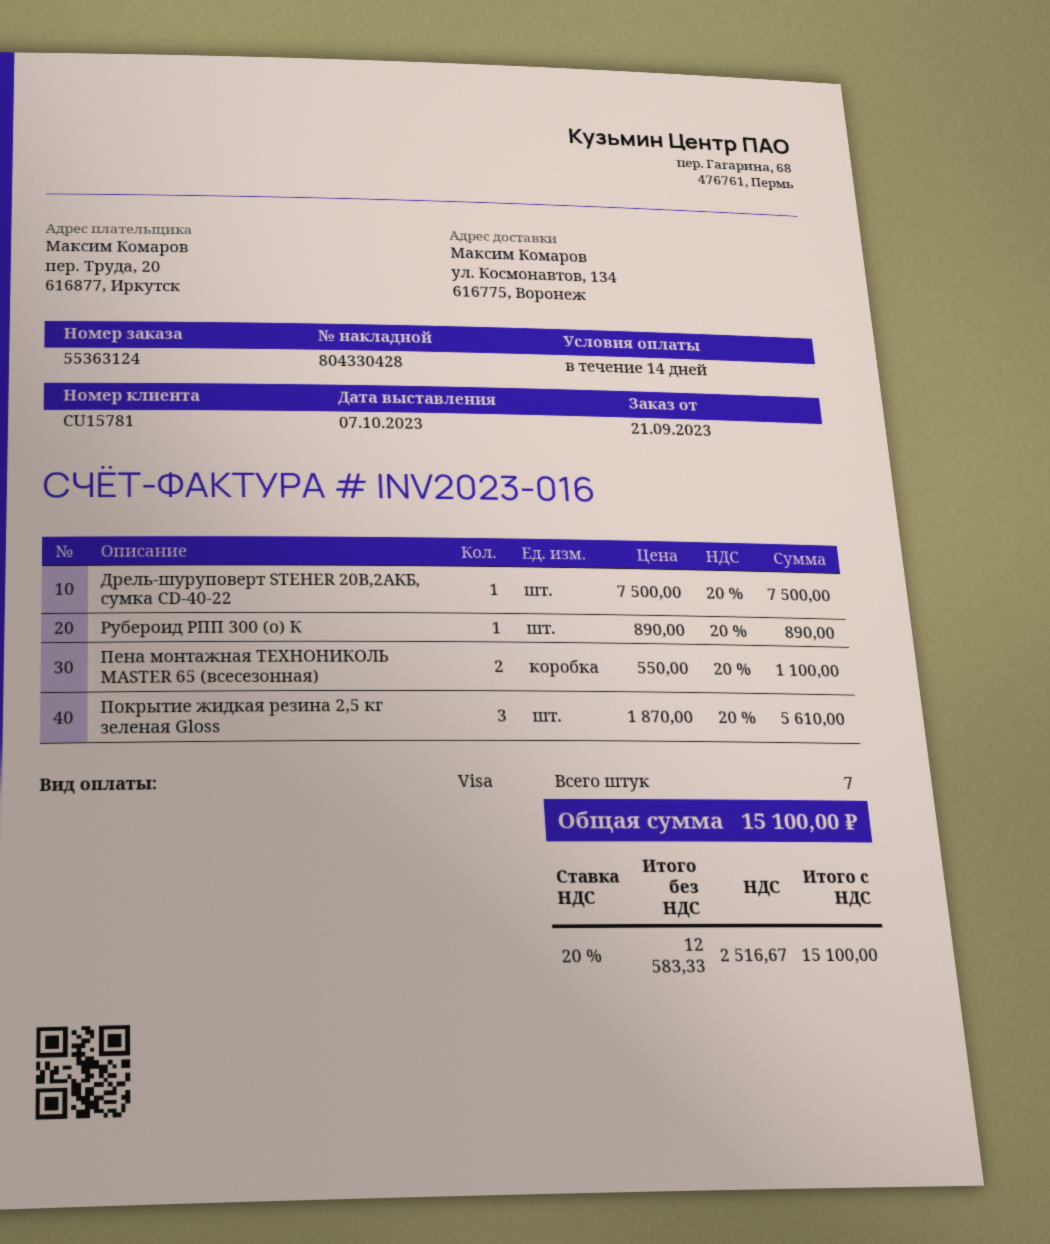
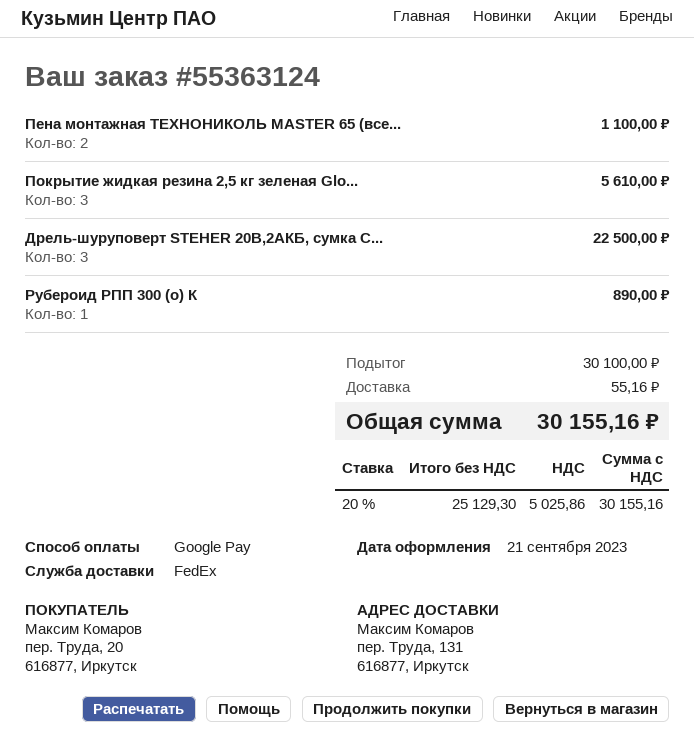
payment method: Visa -> Google Pay
ship to: ул. Космонавтов, 134, 616775, Воронеж -> пер. Труда, 131, 616877, Иркутск
Дрель-шуруповерт STEHER 20В,2АКБ, сумка CD-40-22: 1 for 7500.00 -> 3 for 22500.00
shipping: none -> 55.16
net: 12583.33 -> 25129.30
tax: 20% = 2516.67 -> 20% = 5025.86
total: 15100.00 -> 30155.16

